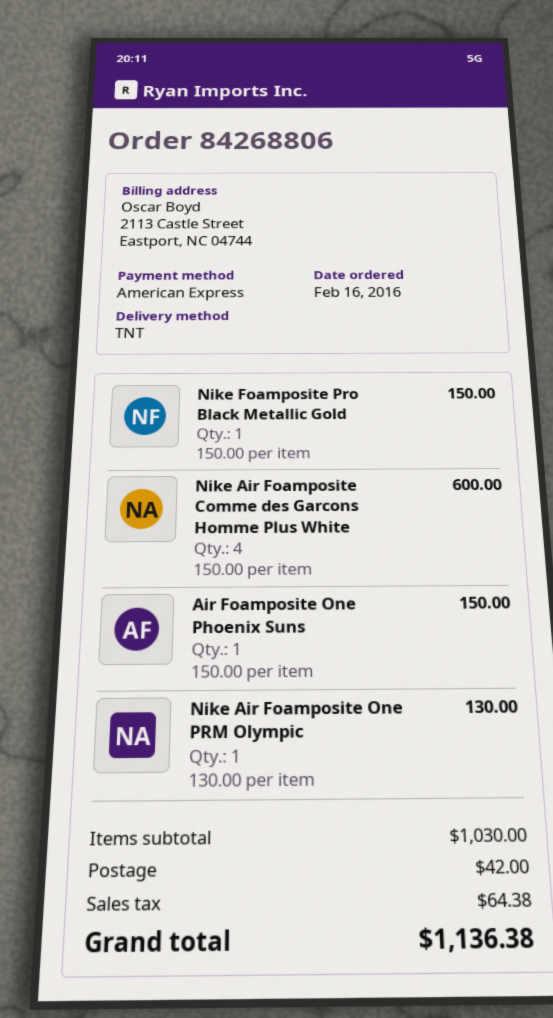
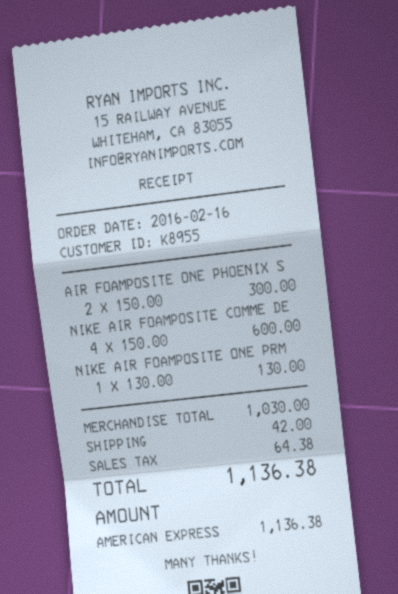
Nike Foamposite Pro Black Metallic Gold: 1 x 150.00 = 150.00 -> none
Air Foamposite One Phoenix Suns: 1 x 150.00 = 150.00 -> 2 x 150.00 = 300.00

